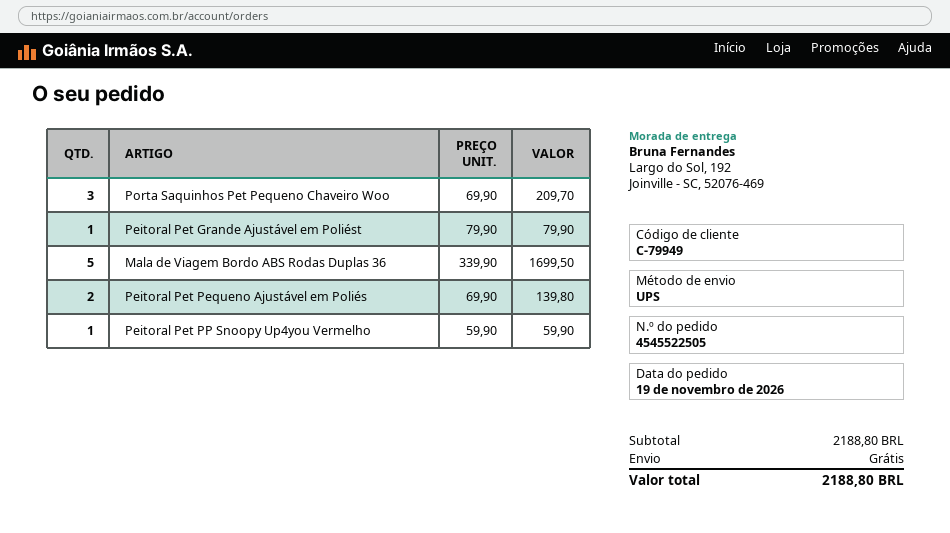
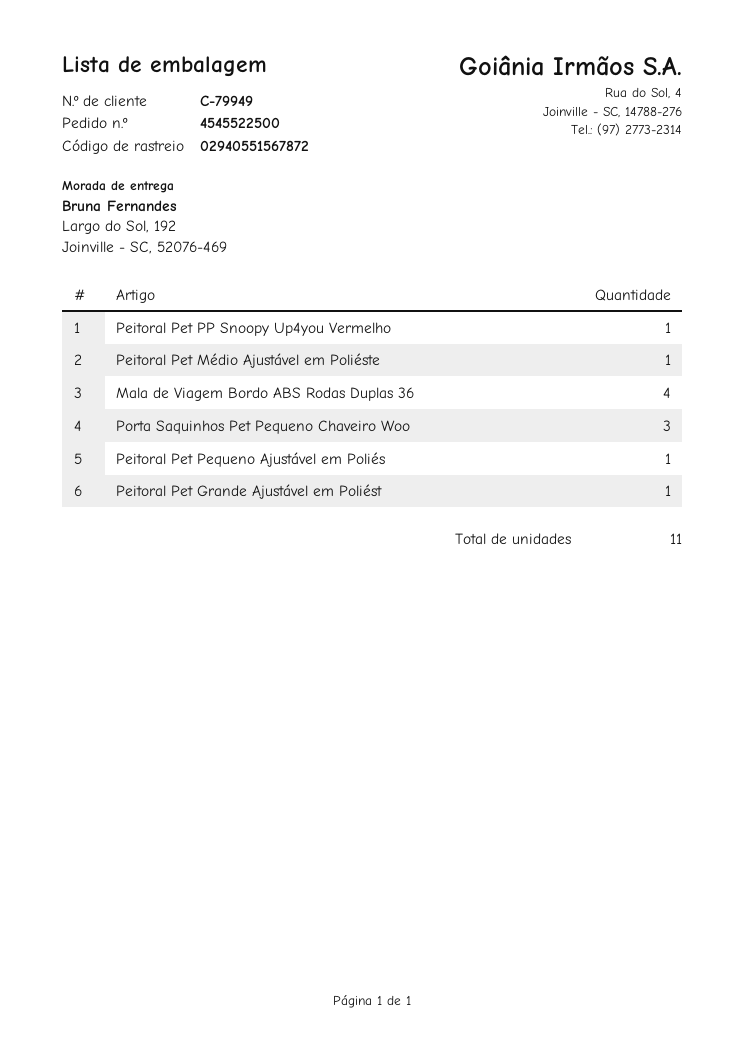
order number: 4545522505 -> 4545522500
Mala de Viagem Bordo ABS Rodas Duplas 36: 5 -> 4
Peitoral Pet Pequeno Ajustável em Poliés: 2 -> 1
Peitoral Pet Médio Ajustável em Poliéste: none -> 1

